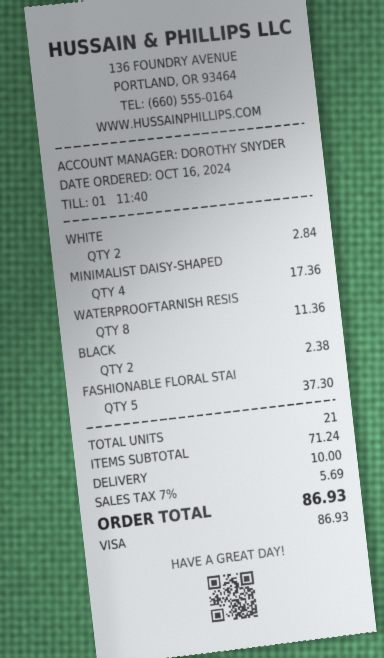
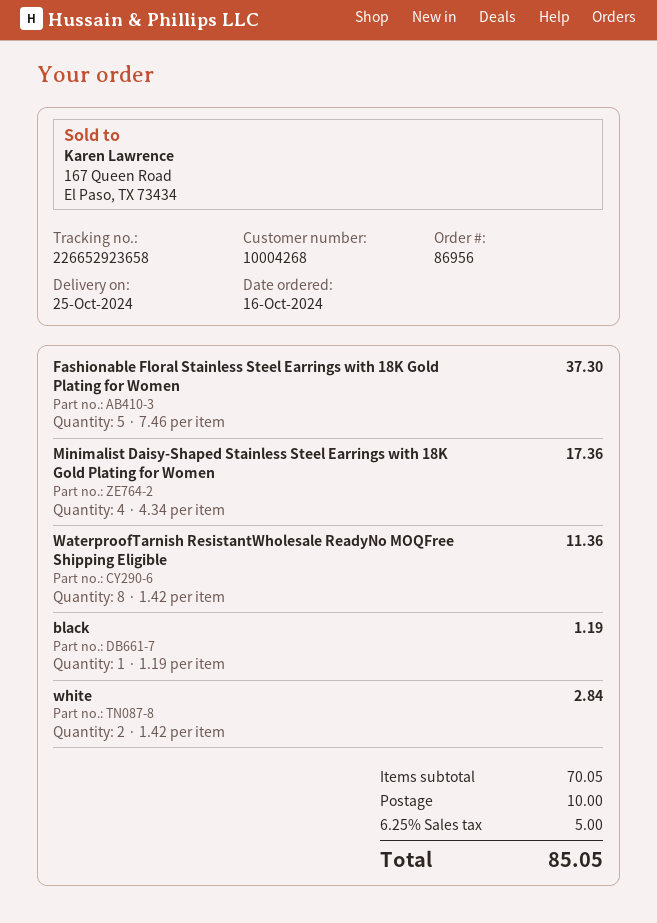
BLACK: 2 for 2.38 -> 1 for 1.19
subtotal: 71.24 -> 70.05
tax: 7% = 5.69 -> 6.25% = 5.00
total: 86.93 -> 85.05

